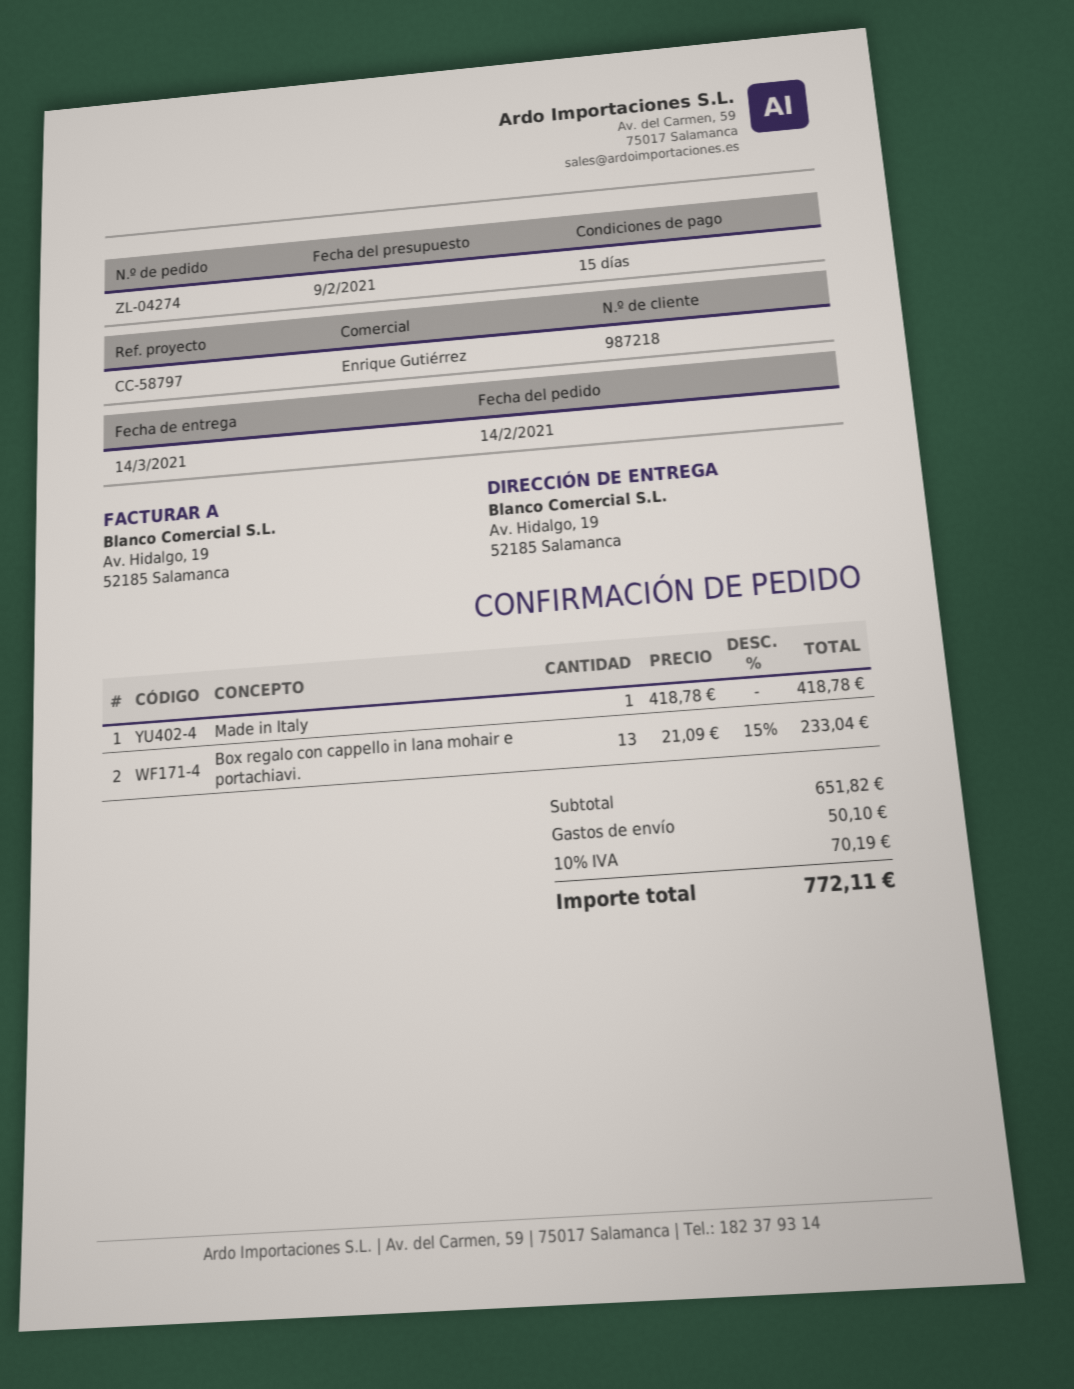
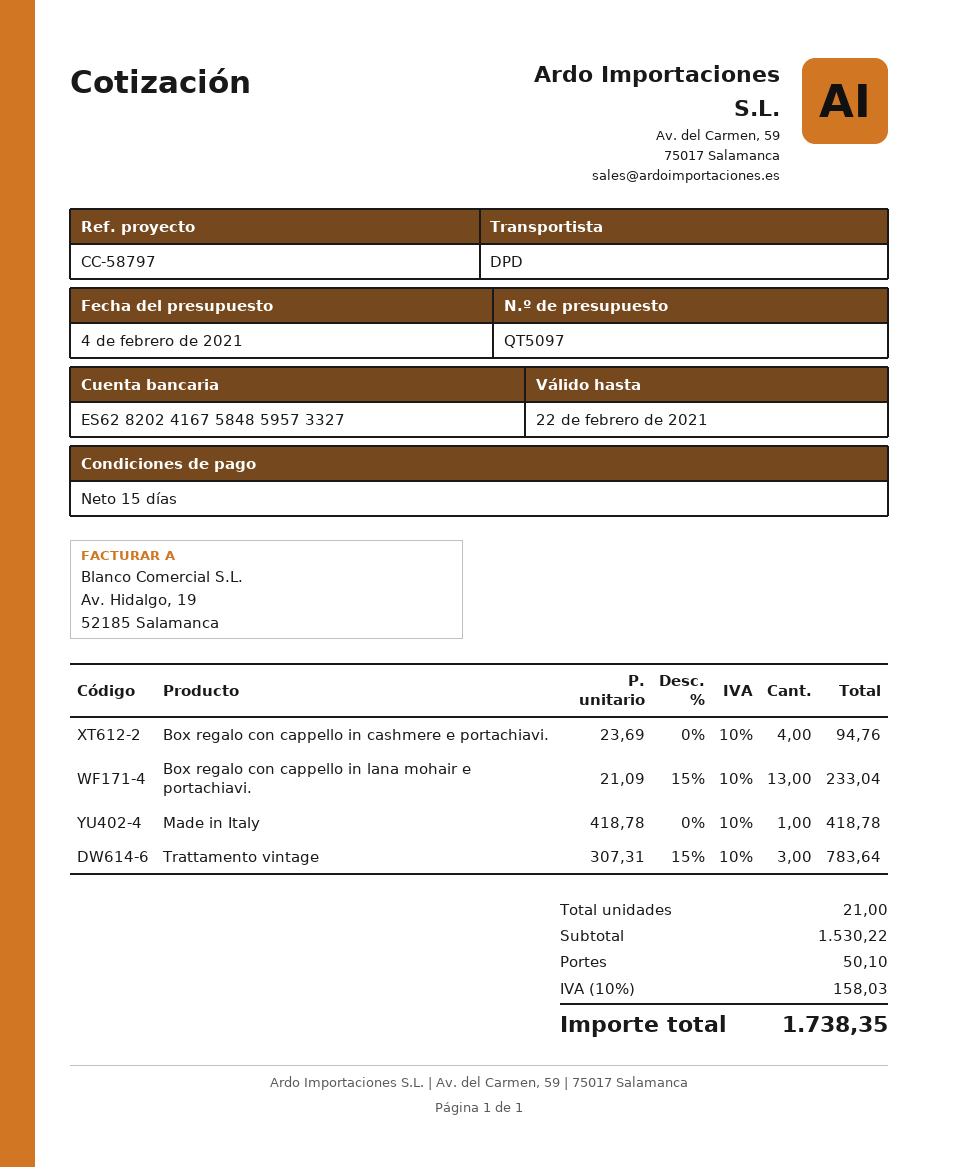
quote date: 2021-02-09 -> 2021-02-04
Box regalo con cappello in cashmere e portachiavi.: none -> 4 x 23.69 = 94.76
Trattamento vintage: none -> 3 x 307.31 - 15% = 783.64
subtotal: 651.82 -> 1530.22
tax: 10% = 70.19 -> 10% = 158.03
total: 772.11 -> 1738.35

